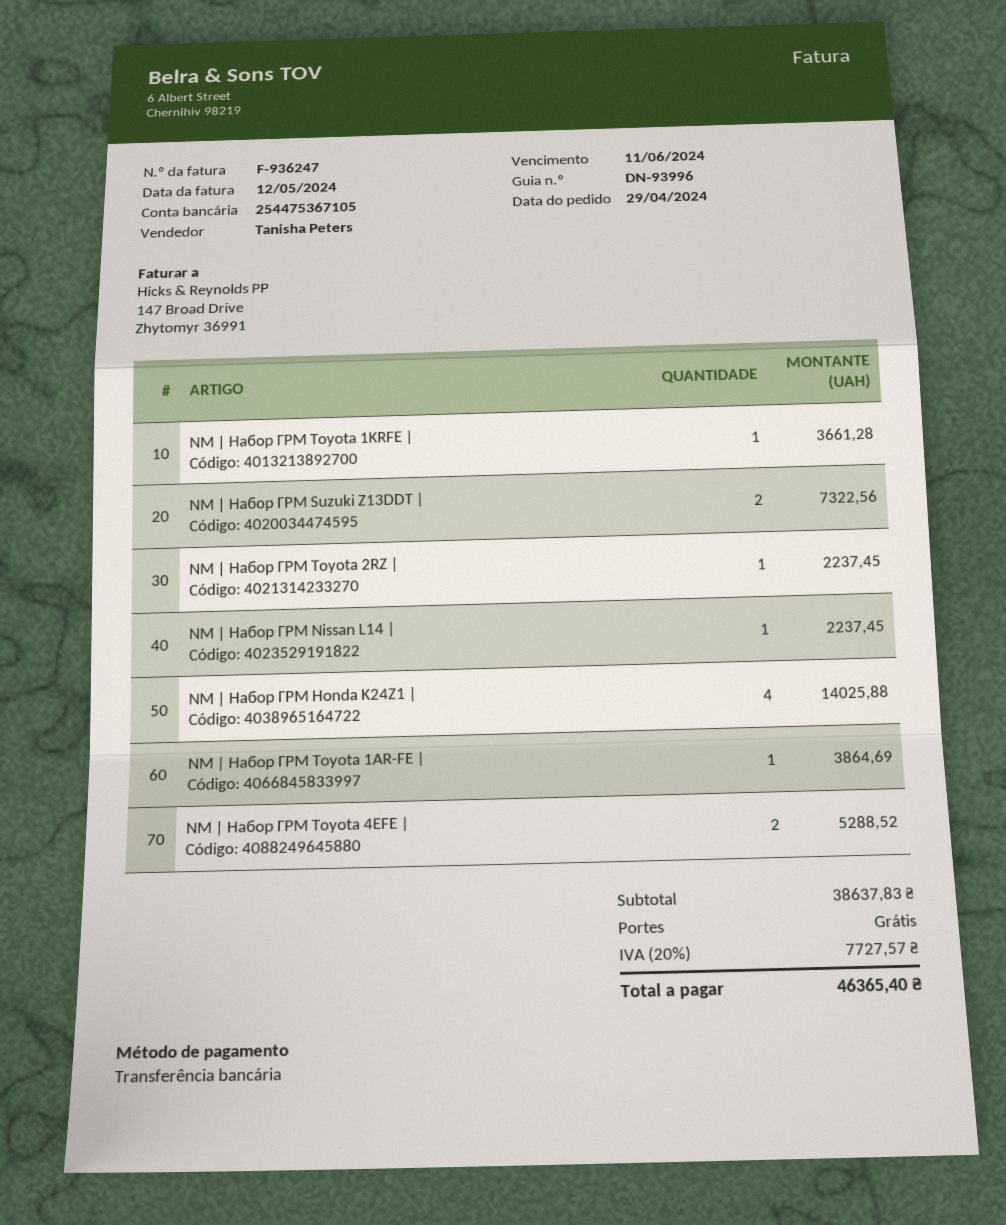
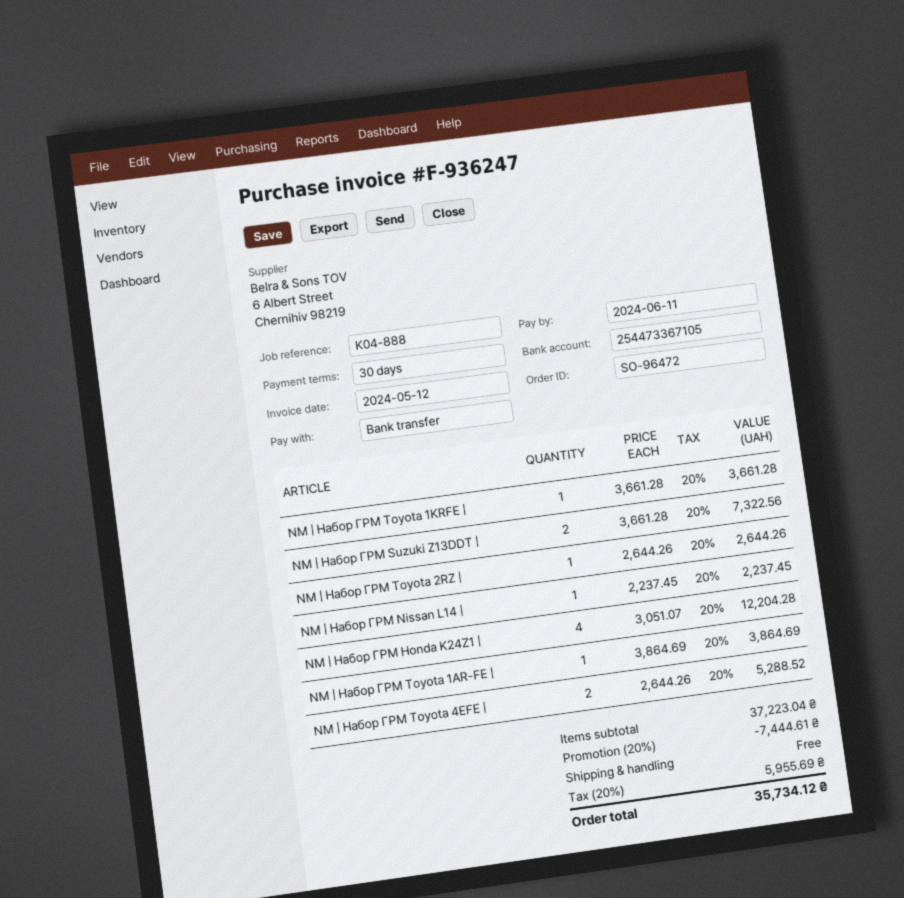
bank account: 254475367105 -> 254473367105
NM | Набор ГРМ Toyota 2RZ |: 1 for 2237.45 -> 1 for 2644.26
NM | Набор ГРМ Honda K24Z1 |: 4 for 14025.88 -> 4 for 12204.28
subtotal: 38637.83 -> 37223.04
discount: none -> 20% = 7444.61
tax: 20% = 7727.57 -> 20% = 5955.69
total: 46365.40 -> 35734.12

